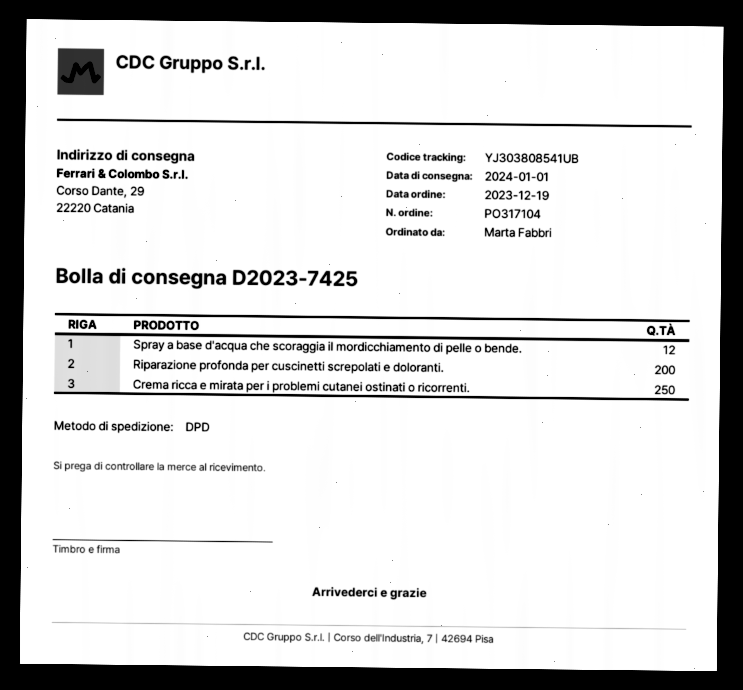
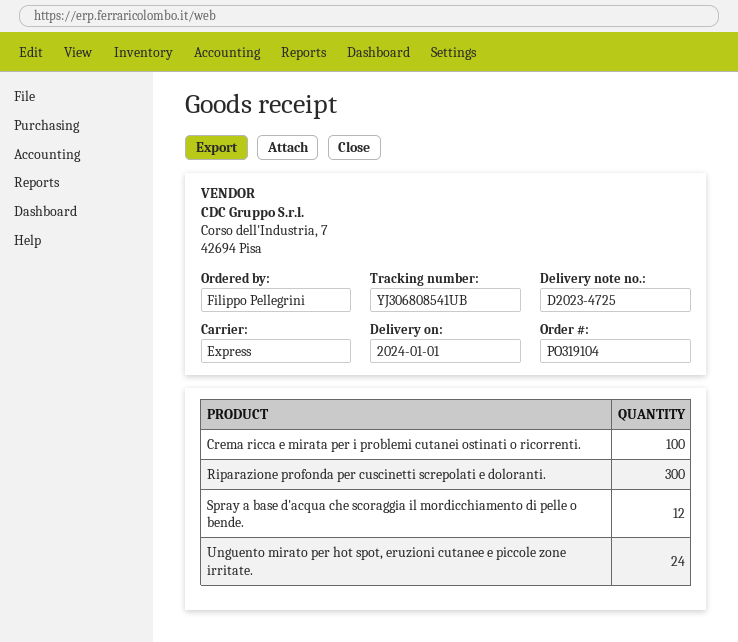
order number: PO317104 -> PO319104
delivery note number: D2023-7425 -> D2023-4725
ordered by: Marta Fabbri -> Filippo Pellegrini
shipping method: DPD -> express
tracking number: YJ303808541UB -> YJ306808541UB
Riparazione profonda per cuscinetti screpolati e doloranti.: 200 -> 300
Crema ricca e mirata per i problemi cutanei ostinati o ricorrenti.: 250 -> 100
Unguento mirato per hot spot, eruzioni cutanee e piccole zone irritate.: none -> 24

